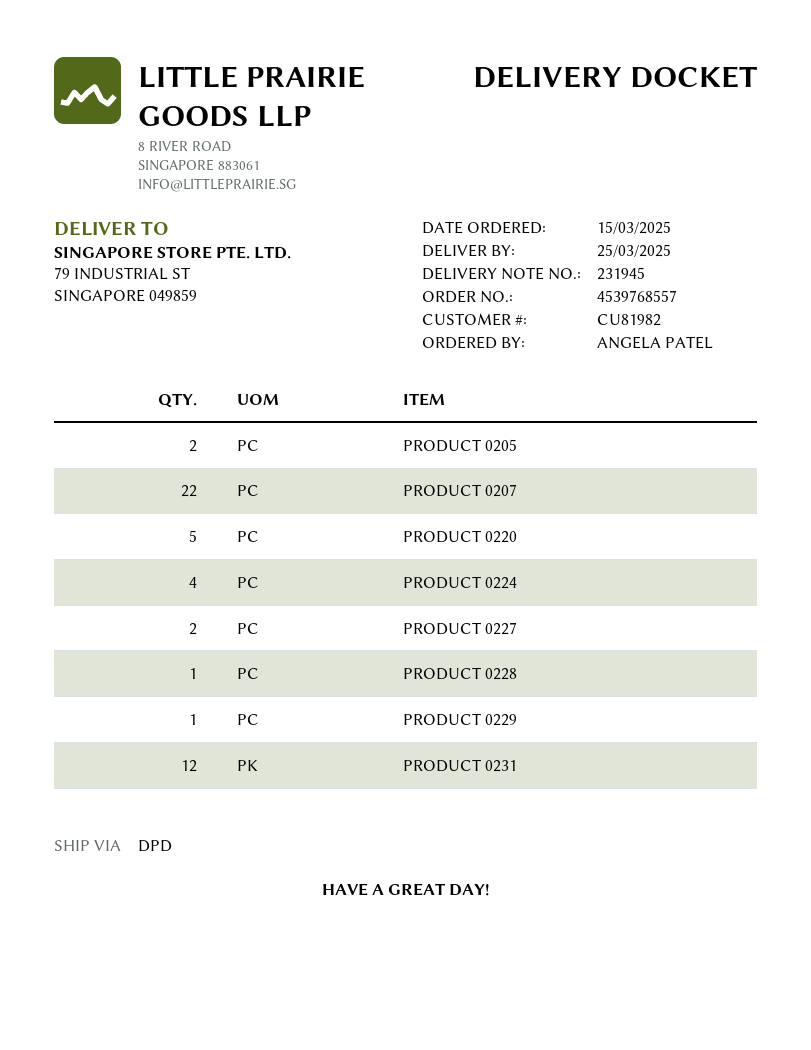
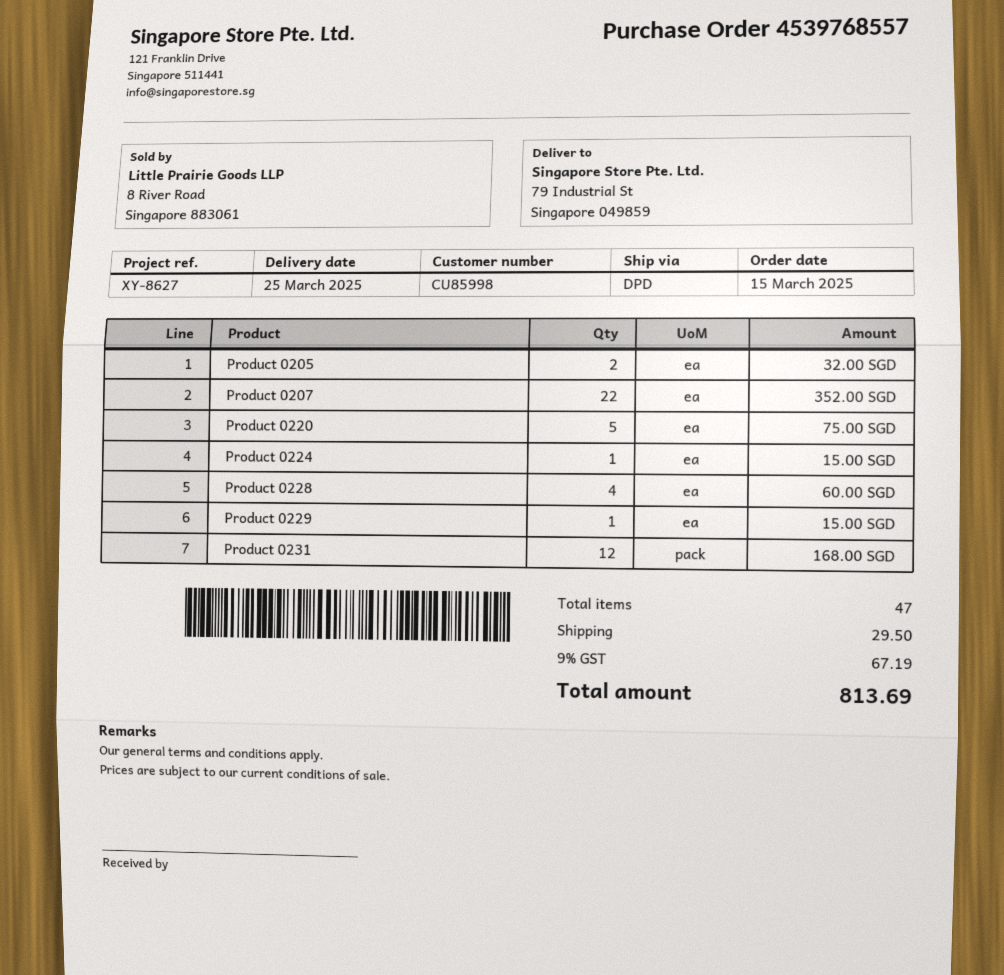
customer number: CU81982 -> CU85998
PRODUCT 0224: 4 -> 1
PRODUCT 0227: 2 -> none
PRODUCT 0228: 1 -> 4

